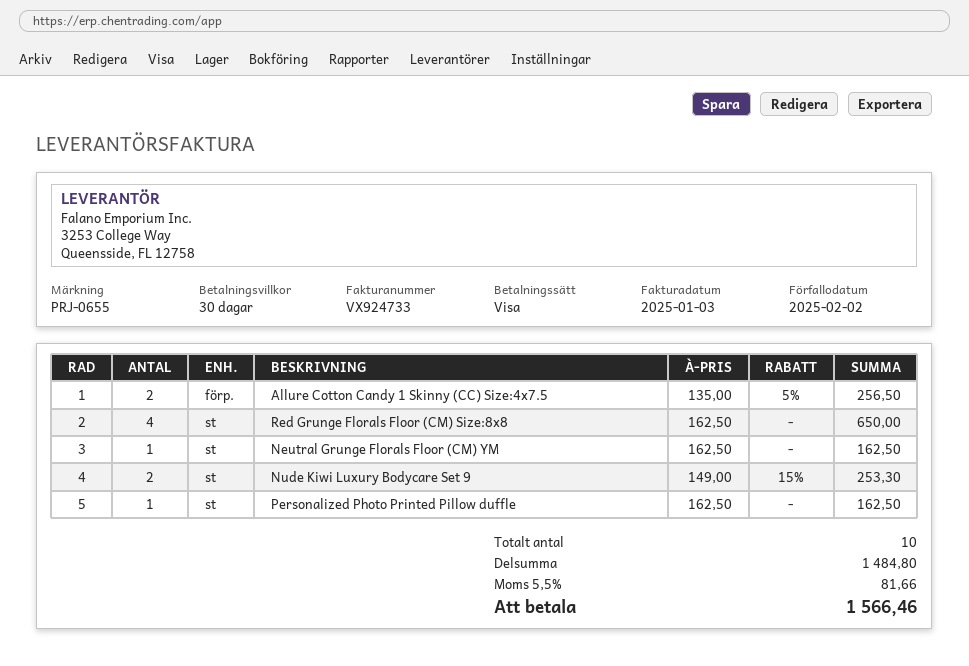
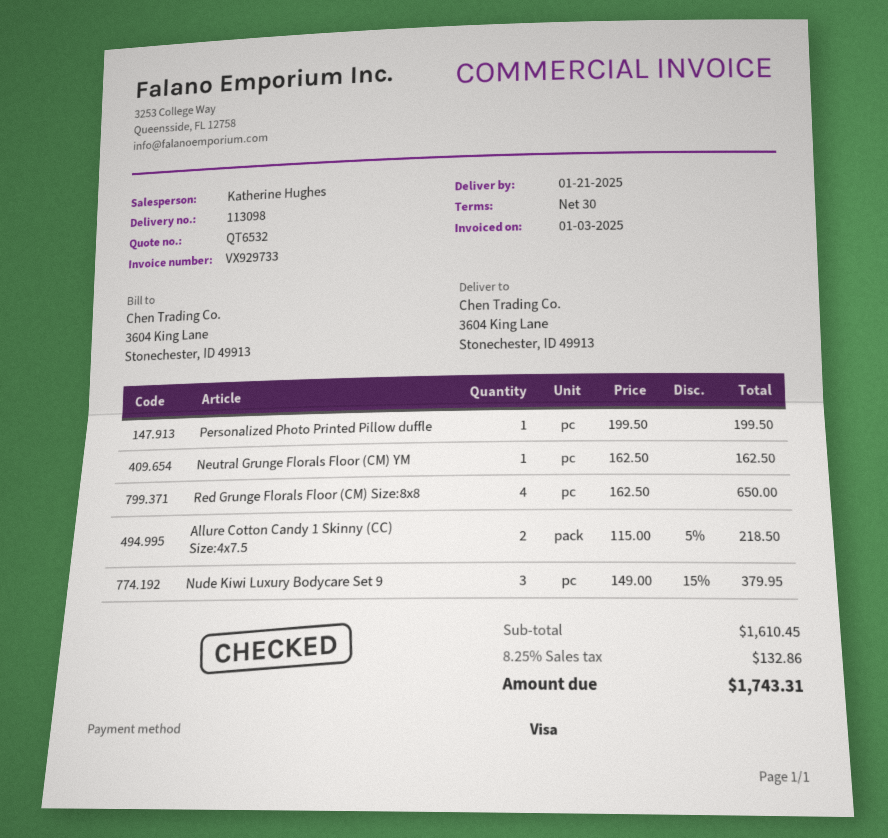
invoice number: VX924733 -> VX929733
Allure Cotton Candy 1 Skinny (CC) Size:4x7.5: 2 x 135.00 - 5% = 256.50 -> 2 x 115.00 - 5% = 218.50
Nude Kiwi Luxury Bodycare Set 9: 2 x 149.00 - 15% = 253.30 -> 3 x 149.00 - 15% = 379.95
Personalized Photo Printed Pillow duffle: 1 x 162.50 = 162.50 -> 1 x 199.50 = 199.50
subtotal: 1484.80 -> 1610.45
tax: 5.5% = 81.66 -> 8.25% = 132.86
total: 1566.46 -> 1743.31

